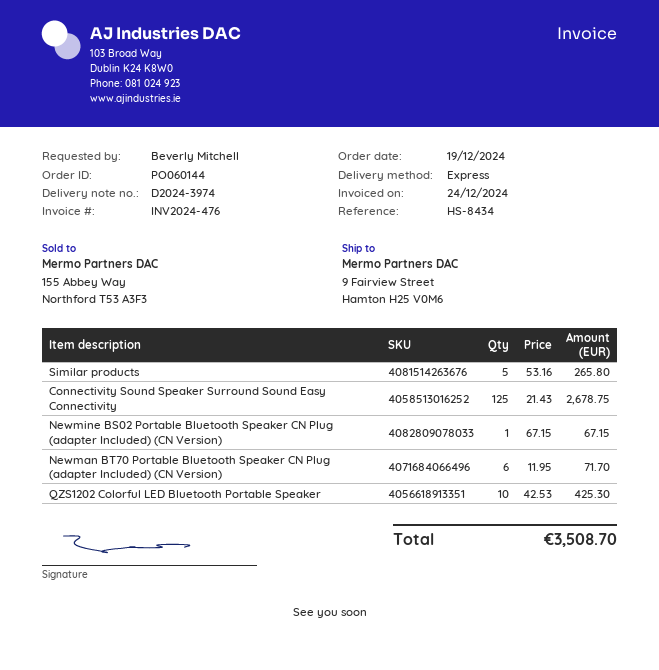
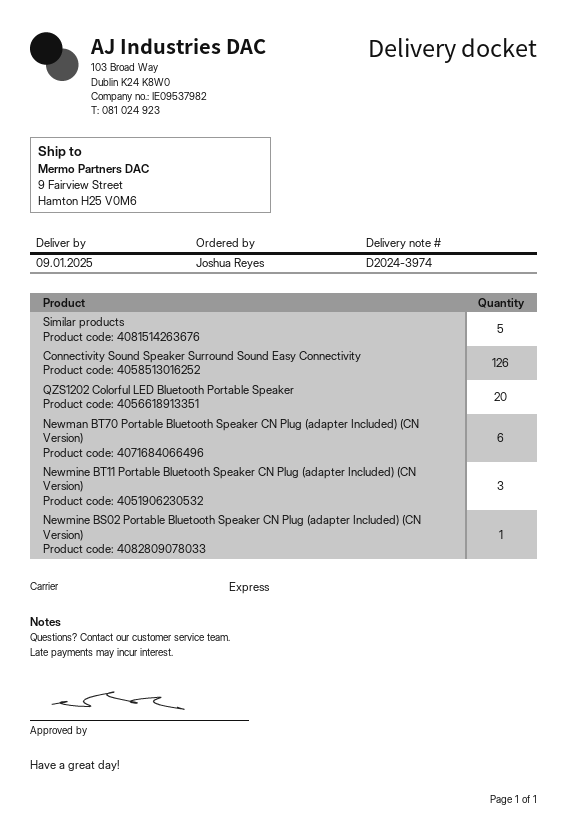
ordered by: Beverly Mitchell -> Joshua Reyes
Connectivity Sound Speaker Surround Sound Easy Connectivity: 125 -> 126
QZS1202 Colorful LED Bluetooth Portable Speaker: 10 -> 20
Newmine BT11 Portable Bluetooth Speaker CN Plug (adapter Included) (CN Version): none -> 3

